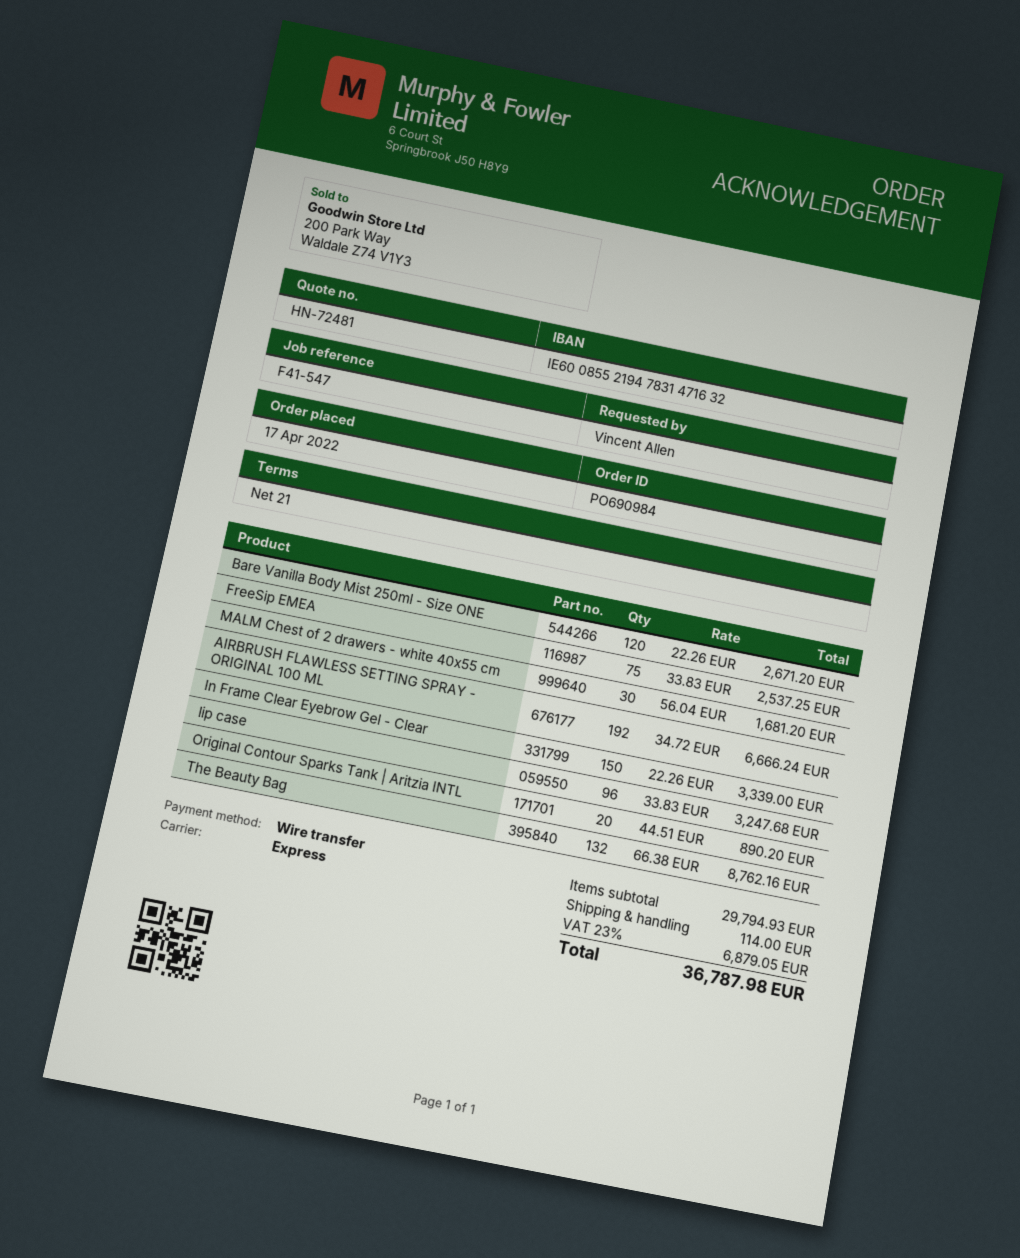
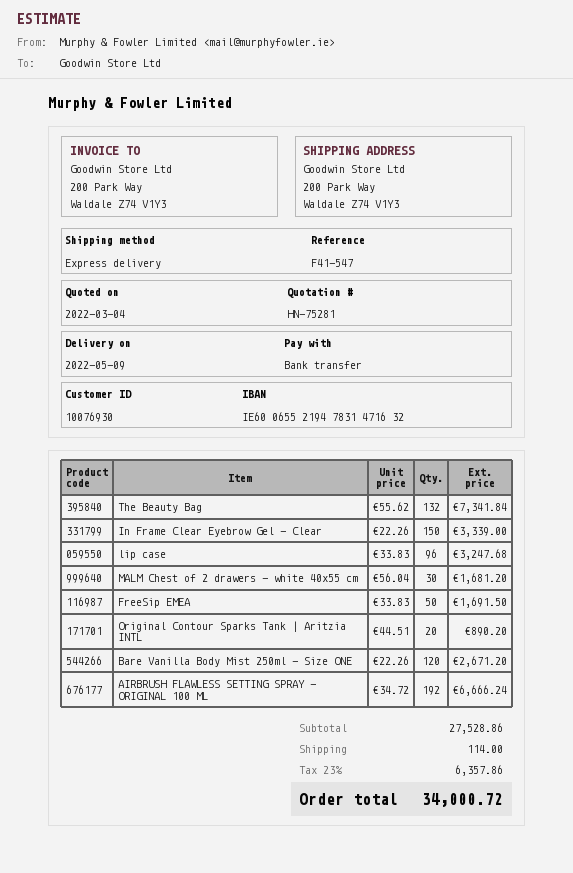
quote number: HN-72481 -> HN-75281
bank account: IE60085521947831471632 -> IE60065521947831471632
FreeSip EMEA: 75 x 33.83 = 2537.25 -> 50 x 33.83 = 1691.50
The Beauty Bag: 132 x 66.38 = 8762.16 -> 132 x 55.62 = 7341.84
subtotal: 29794.93 -> 27528.86
tax: 23% = 6879.05 -> 23% = 6357.86
total: 36787.98 -> 34000.72

